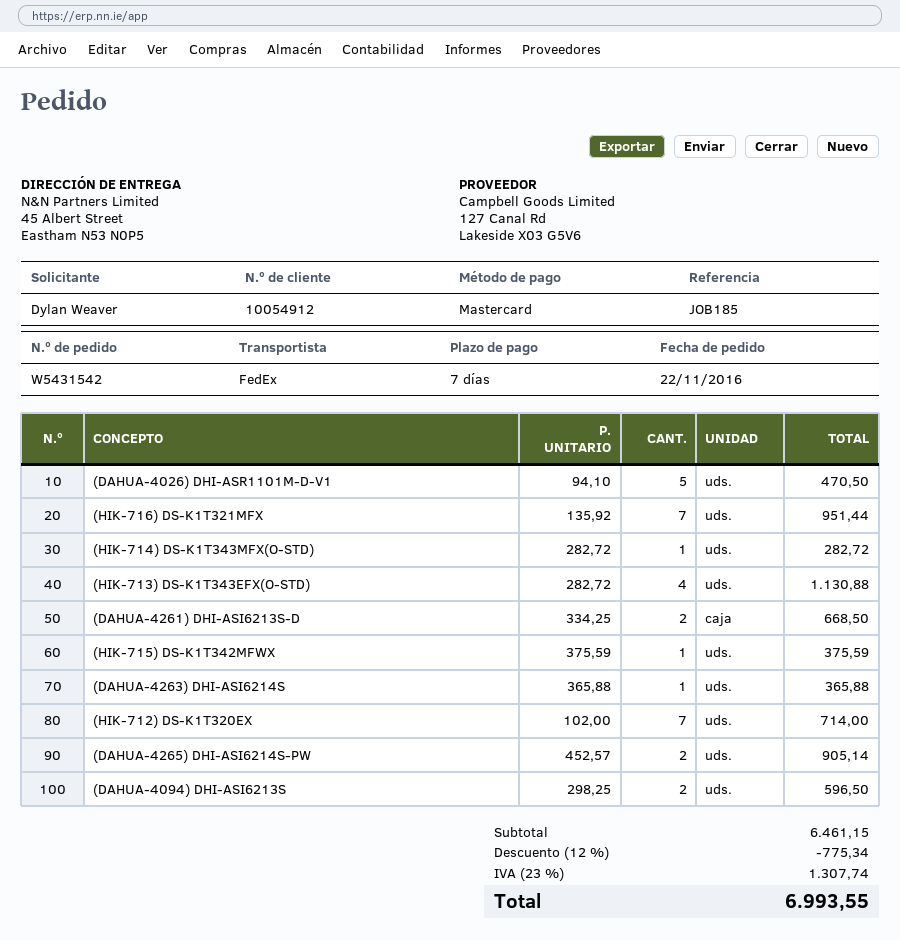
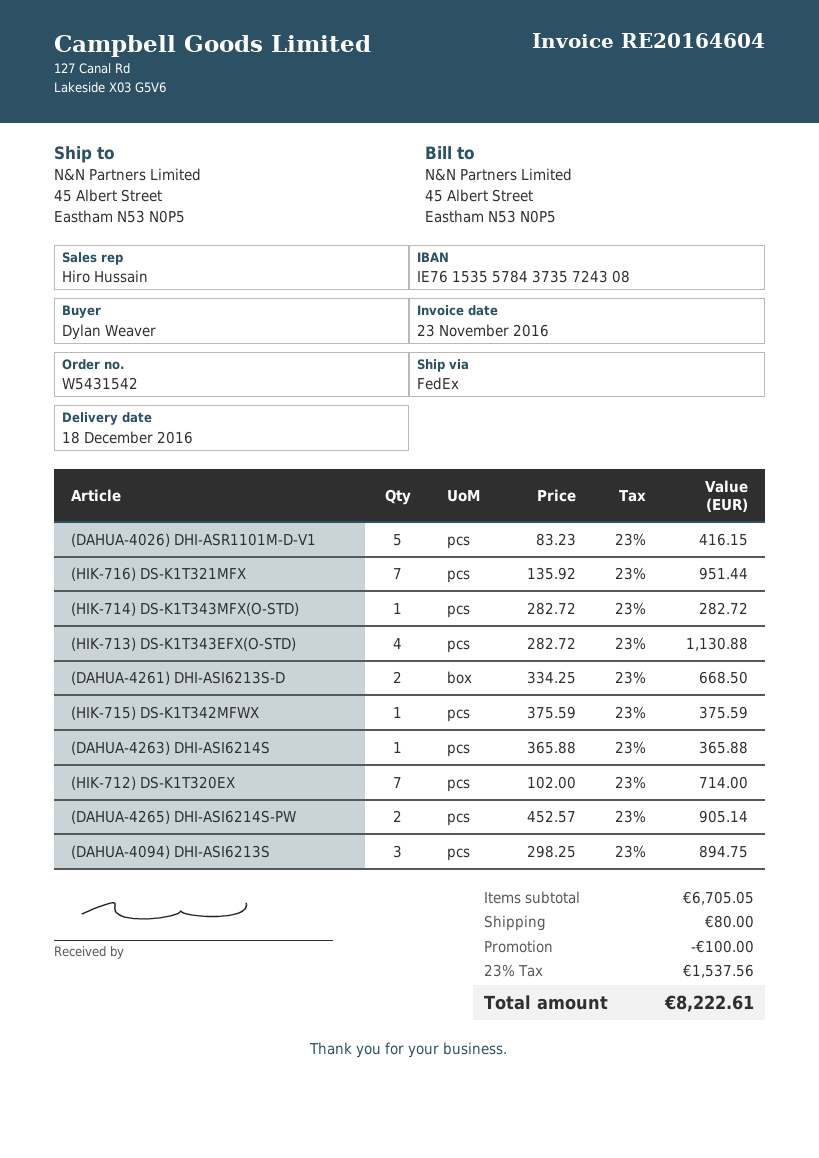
(DAHUA-4026) DHI-ASR1101M-D-V1: 5 x 94.10 = 470.50 -> 5 x 83.23 = 416.15
(DAHUA-4094) DHI-ASI6213S: 2 x 298.25 = 596.50 -> 3 x 298.25 = 894.75
subtotal: 6461.15 -> 6705.05
discount: 775.34 -> 100.00
shipping: none -> 80.00
tax: 23% = 1307.74 -> 23% = 1537.56
total: 6993.55 -> 8222.61

